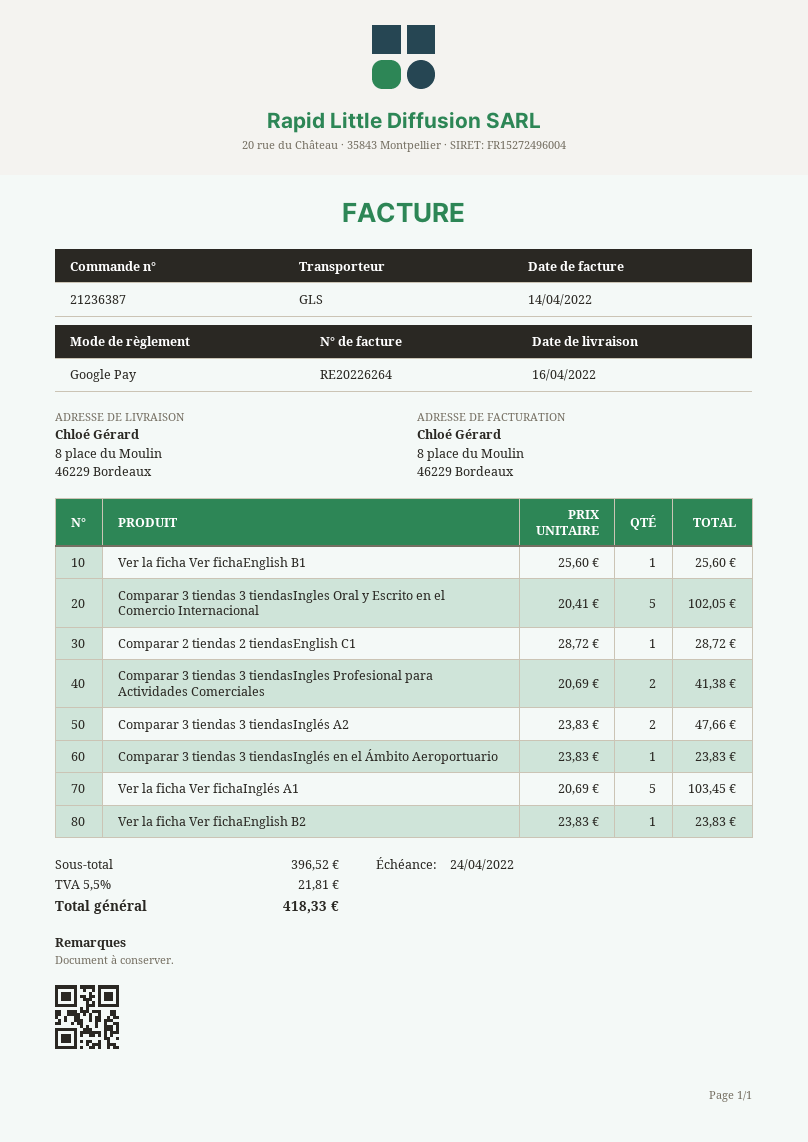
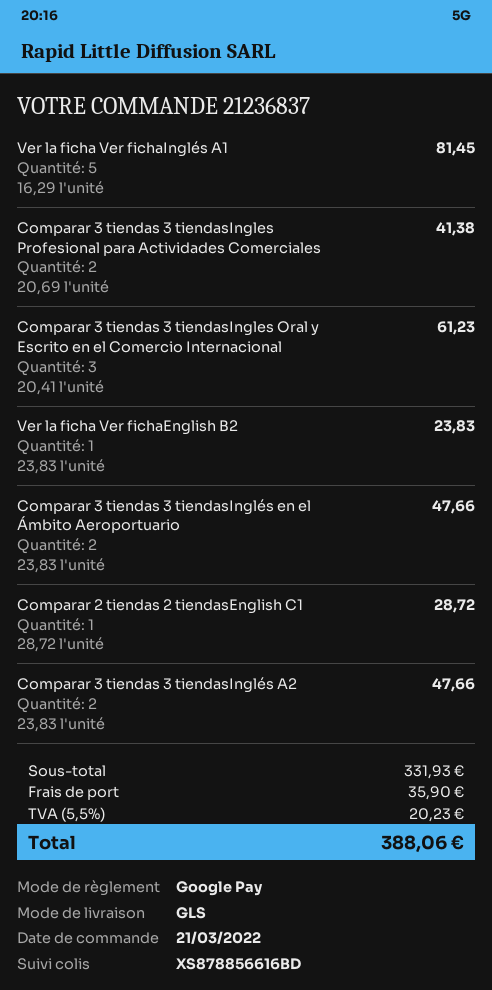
order number: 21236387 -> 21236837
Ver la ficha Ver fichaEnglish B1: 1 x 25.60 = 25.60 -> none
Comparar 3 tiendas 3 tiendasIngles Oral y Escrito en el Comercio Internacional: 5 x 20.41 = 102.05 -> 3 x 20.41 = 61.23
Comparar 3 tiendas 3 tiendasInglés en el Ámbito Aeroportuario: 1 x 23.83 = 23.83 -> 2 x 23.83 = 47.66
Ver la ficha Ver fichaInglés A1: 5 x 20.69 = 103.45 -> 5 x 16.29 = 81.45
subtotal: 396.52 -> 331.93
shipping: none -> 35.90
tax: 5.5% = 21.81 -> 5.5% = 20.23
total: 418.33 -> 388.06

